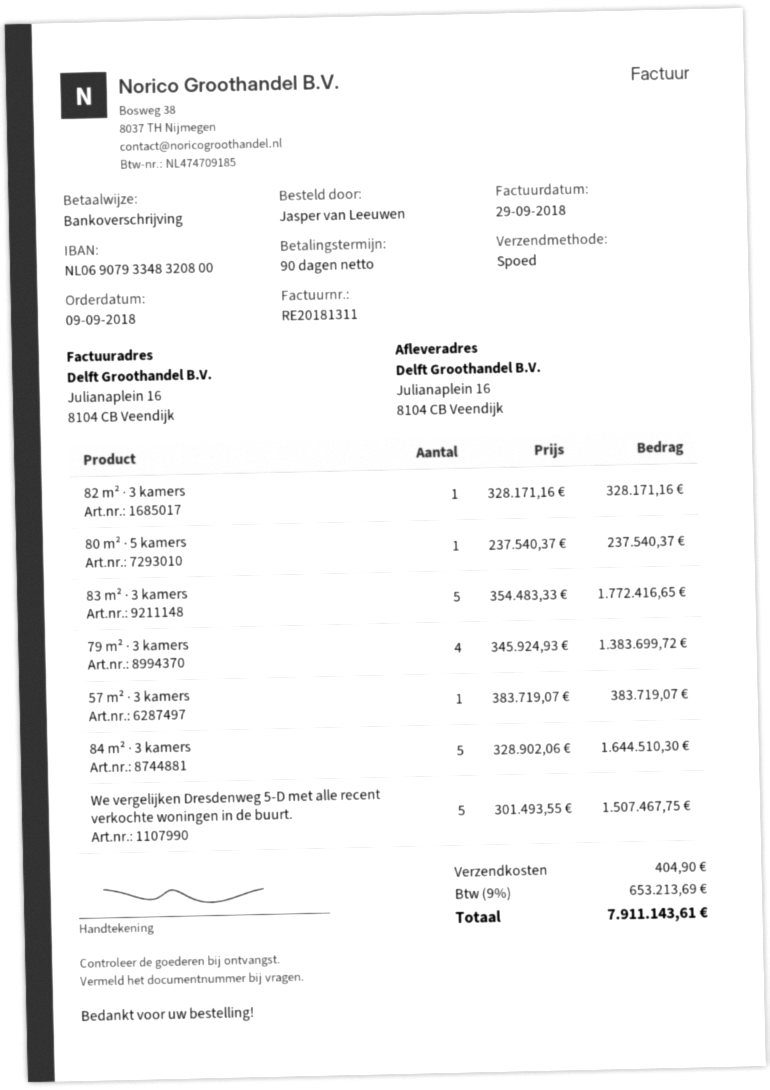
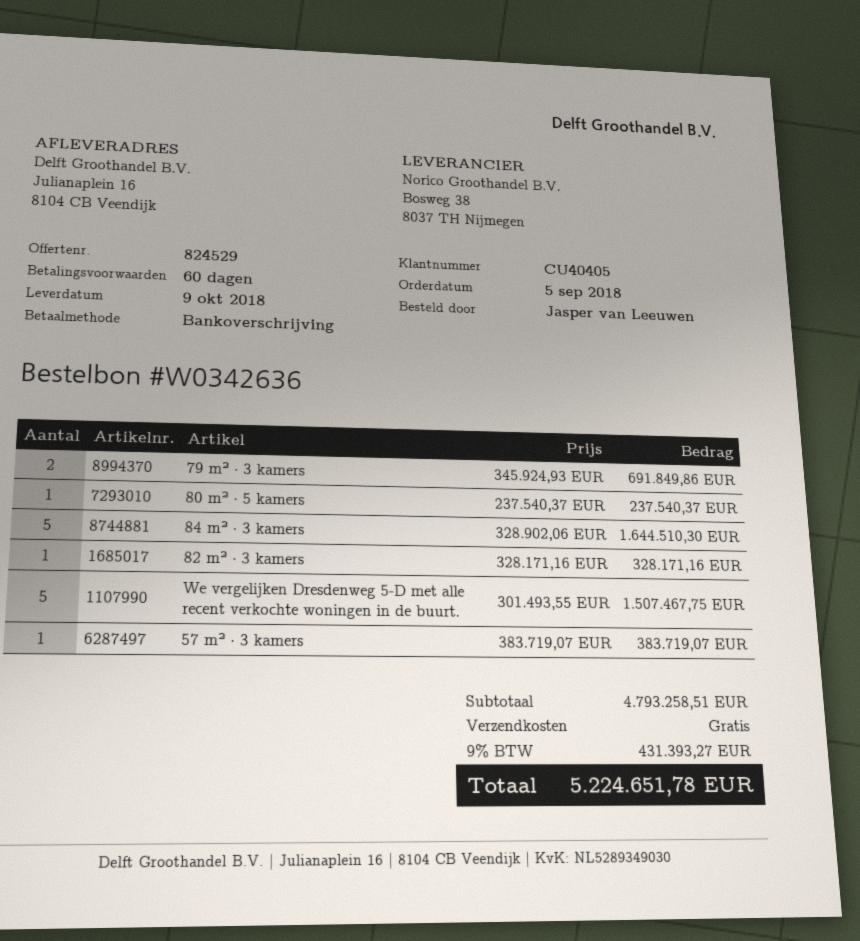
order date: 2018-09-09 -> 2018-09-05
payment terms: 90 days -> 60 days
83 m² · 3 kamers: 5 x 354483.33 = 1772416.65 -> none
79 m² · 3 kamers: 4 x 345924.93 = 1383699.72 -> 2 x 345924.93 = 691849.86
shipping: 404.90 -> 0.00
tax: 9% = 653213.69 -> 9% = 431393.27
total: 7911143.61 -> 5224651.78

